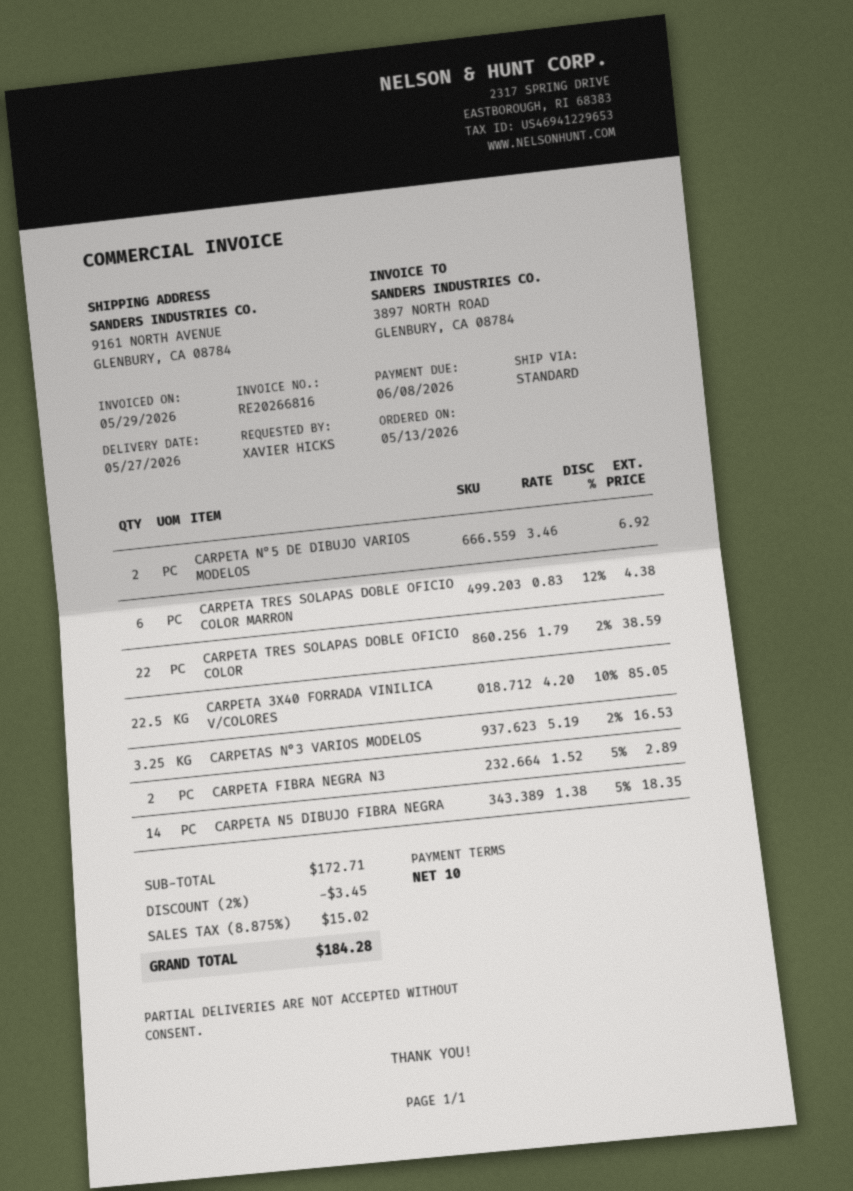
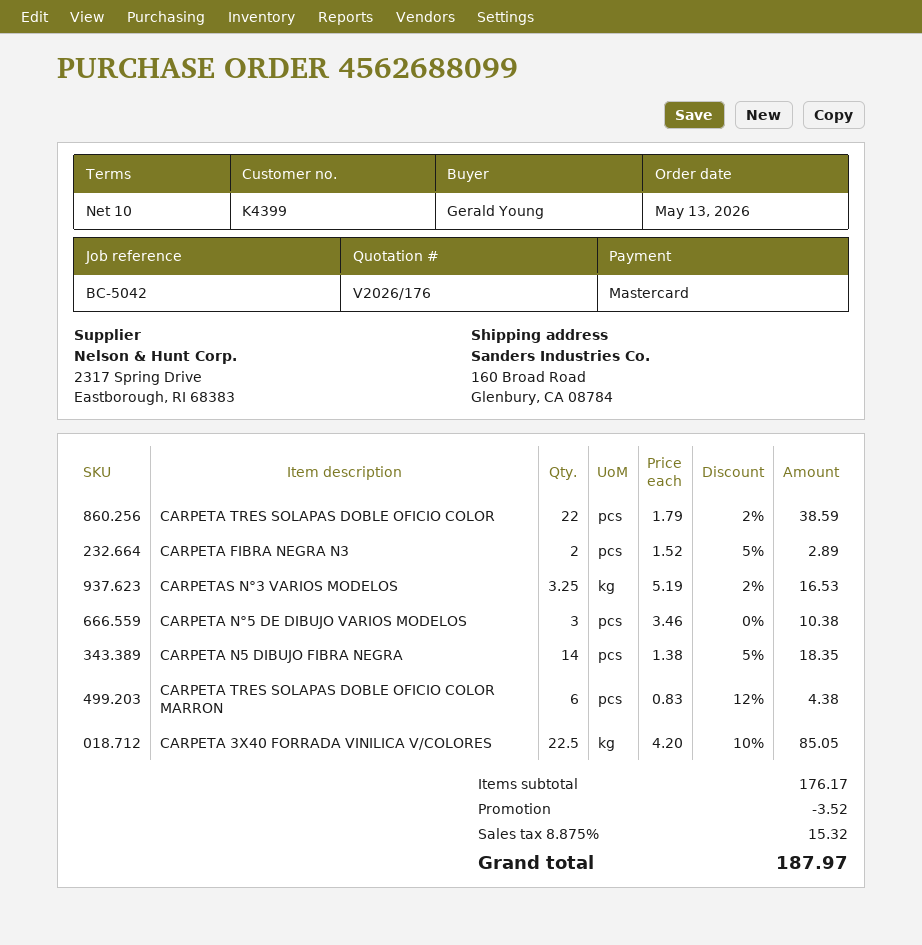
ordered by: XAVIER HICKS -> Gerald Young
ship to: 9161 NORTH AVENUE, GLENBURY, CA 08784 -> 160 Broad Road, Glenbury, CA 08784
CARPETA N°5 DE DIBUJO VARIOS MODELOS: 2 x 3.46 = 6.92 -> 3 x 3.46 = 10.38
subtotal: 172.71 -> 176.17
discount: 3.45 -> 3.52
tax: 8.875% = 15.02 -> 8.875% = 15.32
total: 184.28 -> 187.97

